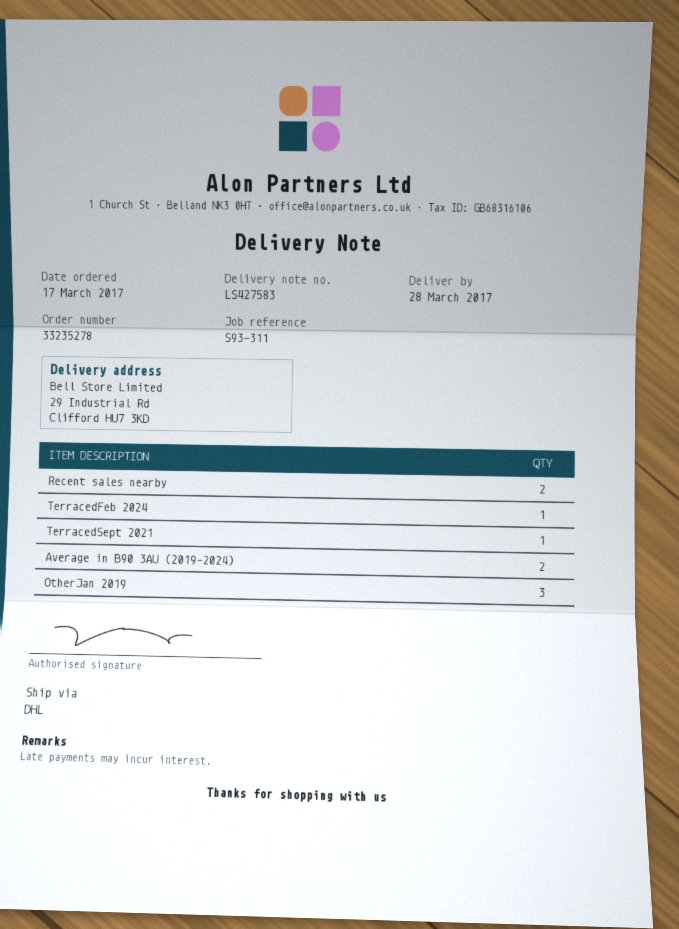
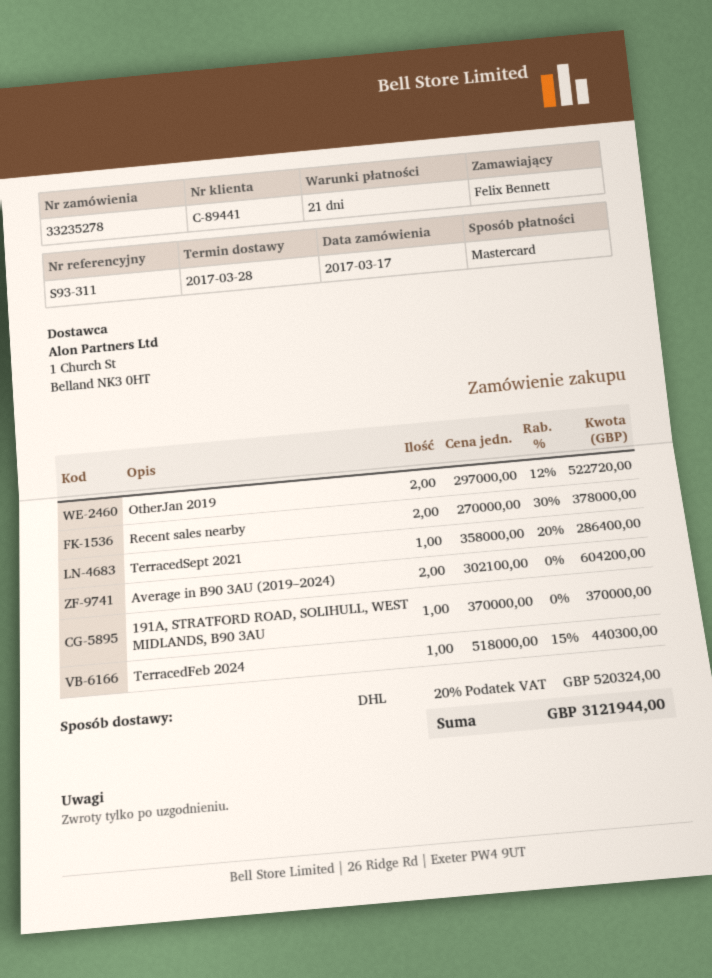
OtherJan 2019: 3 -> 2
191A, STRATFORD ROAD, SOLIHULL, WEST MIDLANDS, B90 3AU: none -> 1

